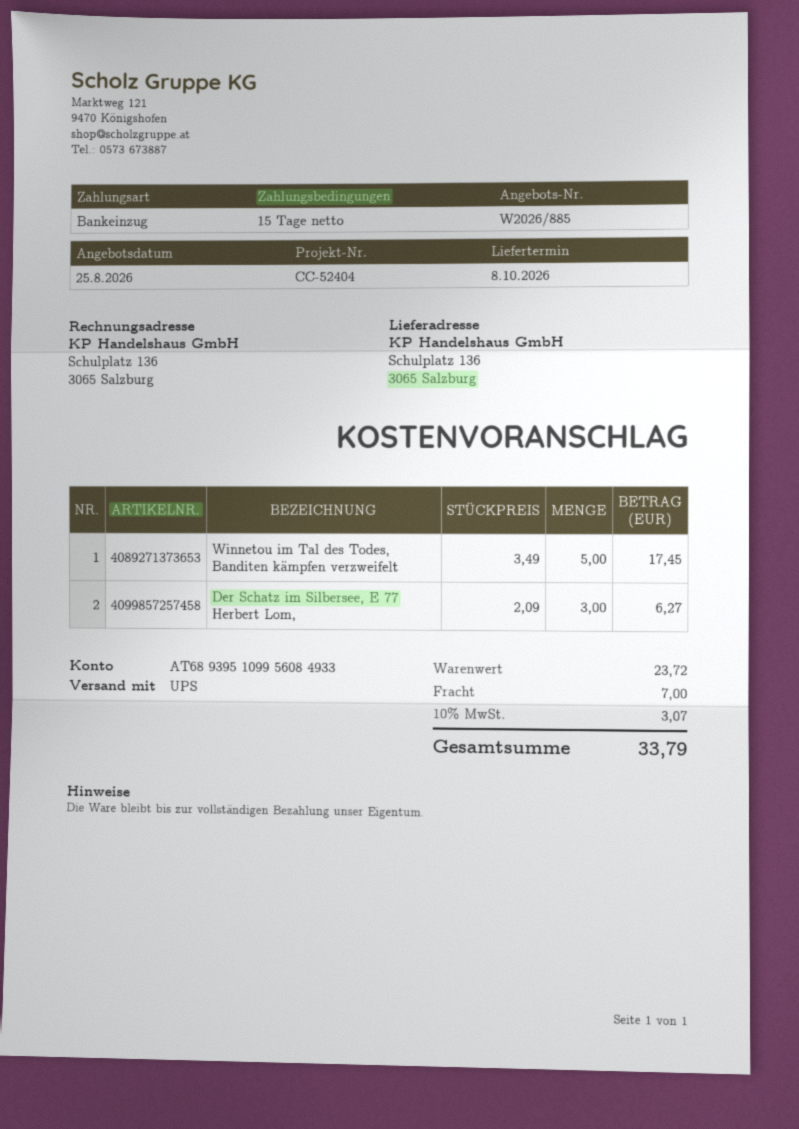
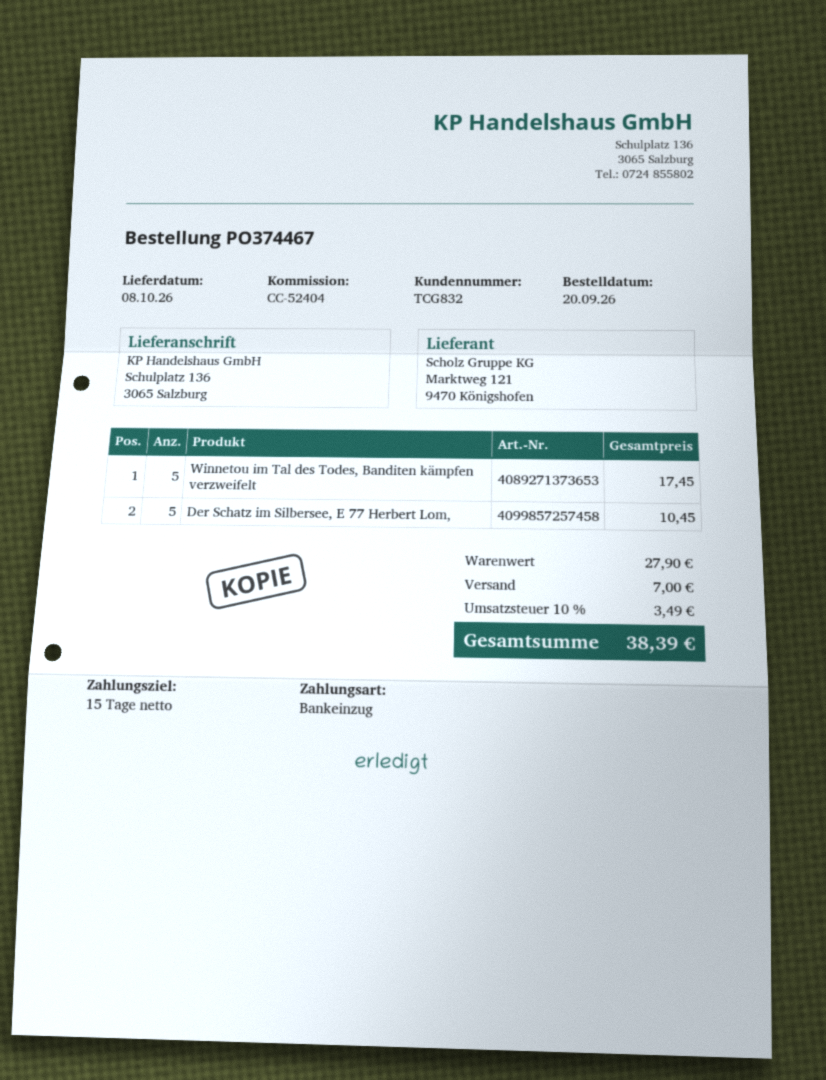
Der Schatz im Silbersee, E 77 Herbert Lom,: 3 for 6.27 -> 5 for 10.45
subtotal: 23.72 -> 27.90
tax: 10% = 3.07 -> 10% = 3.49
total: 33.79 -> 38.39

